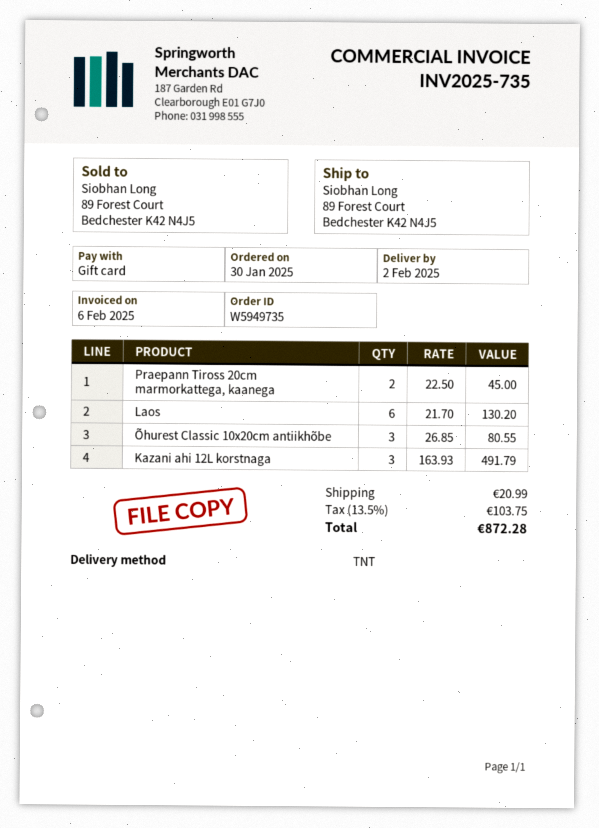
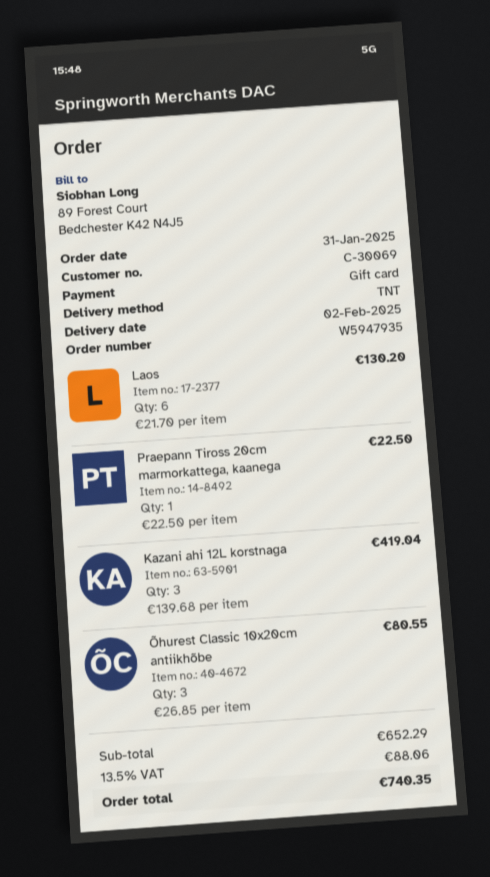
order number: W5949735 -> W5947935
order date: 2025-01-30 -> 2025-01-31
Praepann Tiross 20cm marmorkattega, kaanega: 2 x 22.50 = 45.00 -> 1 x 22.50 = 22.50
Kazani ahi 12L korstnaga: 3 x 163.93 = 491.79 -> 3 x 139.68 = 419.04
shipping: 20.99 -> none
tax: 13.5% = 103.75 -> 13.5% = 88.06
total: 872.28 -> 740.35

